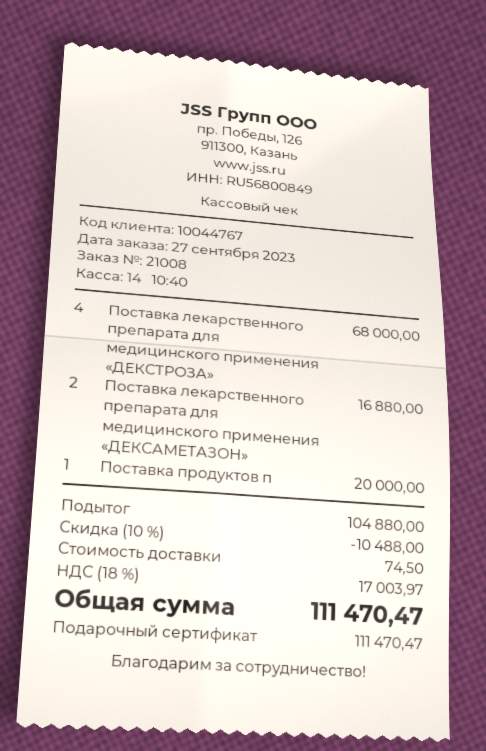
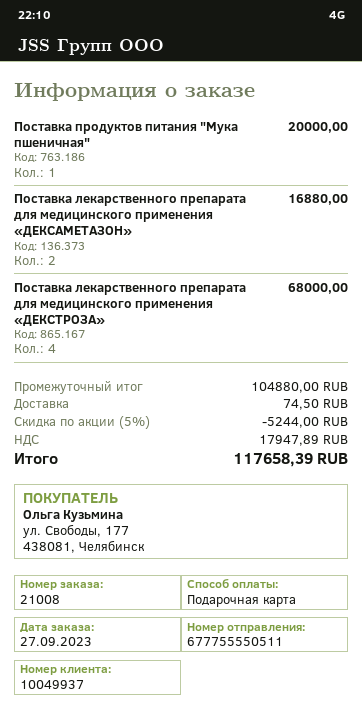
customer number: 10044767 -> 10049937
discount: 10% = 10488.00 -> 5% = 5244.00
tax: 17003.97 -> 17947.89
total: 111470.47 -> 117658.39

